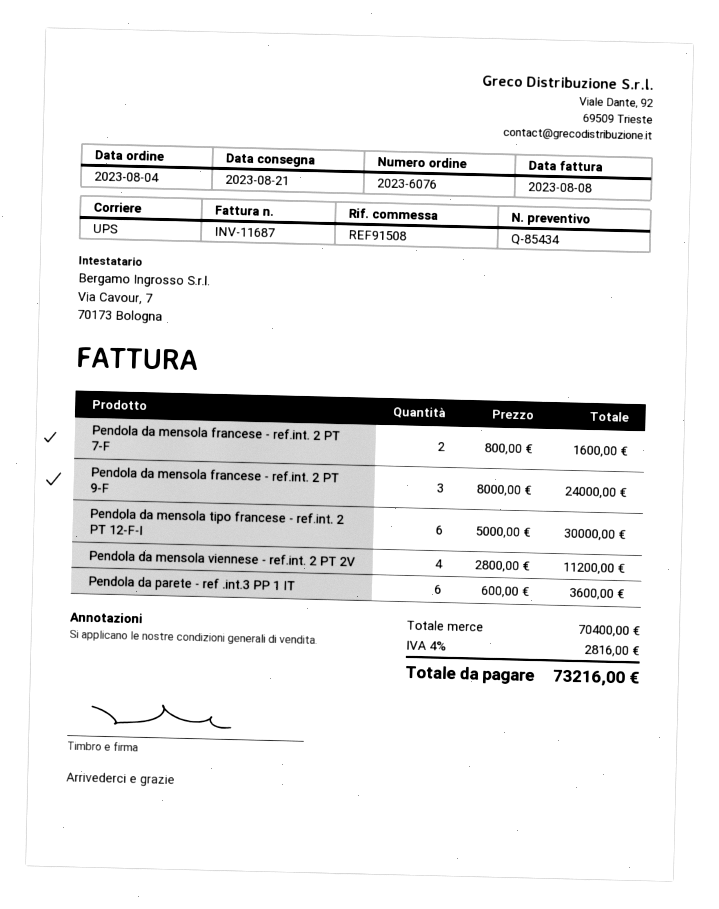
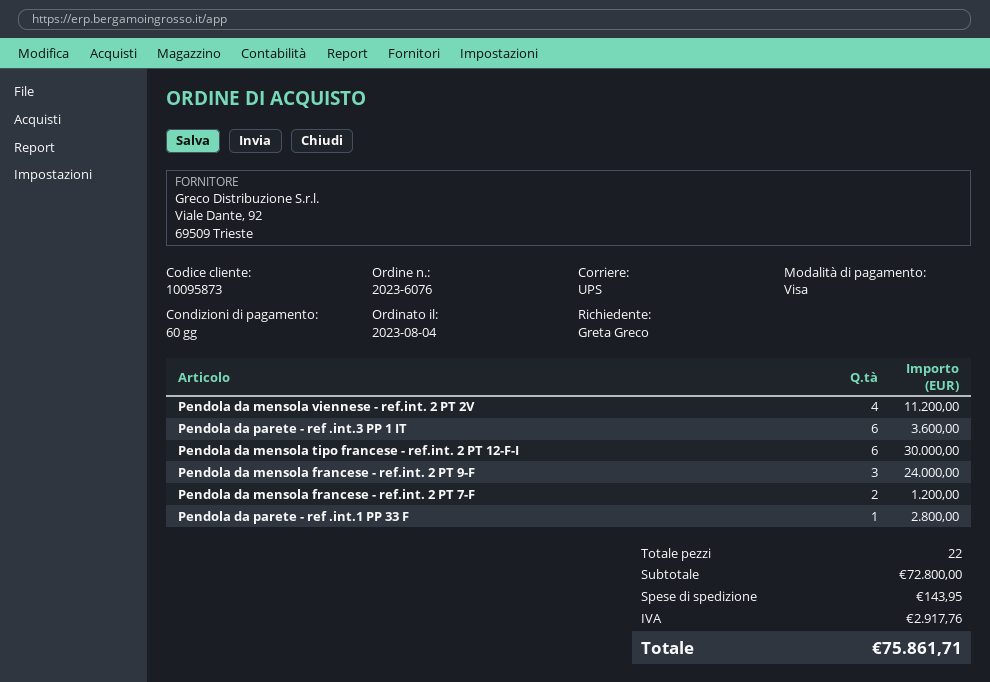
Pendola da mensola francese - ref.int. 2 PT 7-F: 2 for 1600.00 -> 2 for 1200.00
Pendola da parete - ref .int.1 PP 33 F: none -> 1 for 2800.00
subtotal: 70400.00 -> 72800.00
shipping: none -> 143.95
tax: 2816.00 -> 2917.76
total: 73216.00 -> 75861.71

